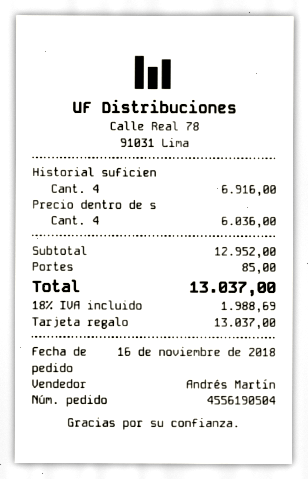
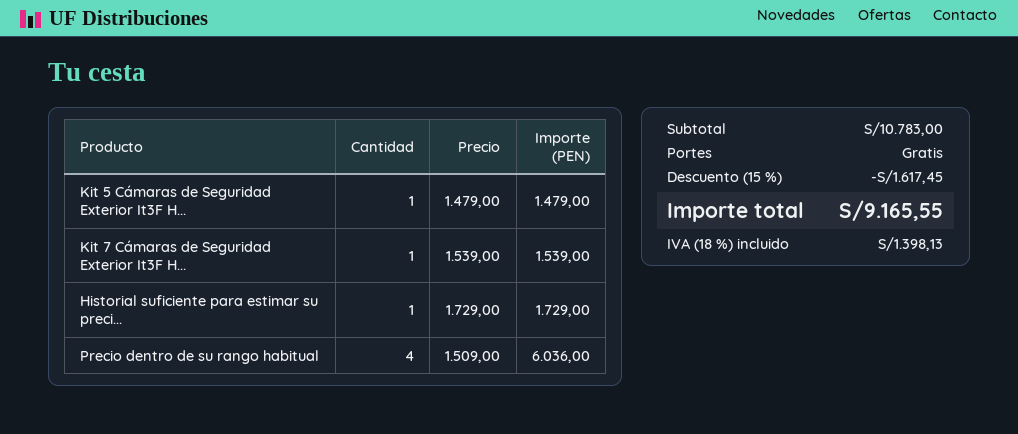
Historial suficien: 4 for 6916.00 -> 1 for 1729.00
Kit 5 Cámaras de Seguridad Exterior It3F H...: none -> 1 for 1479.00
Kit 7 Cámaras de Seguridad Exterior It3F H...: none -> 1 for 1539.00
subtotal: 12952.00 -> 10783.00
discount: none -> 15% = 1617.45
shipping: 85.00 -> 0.00
tax: 18% = 1988.69 -> 18% = 1398.13
total: 13037.00 -> 9165.55

